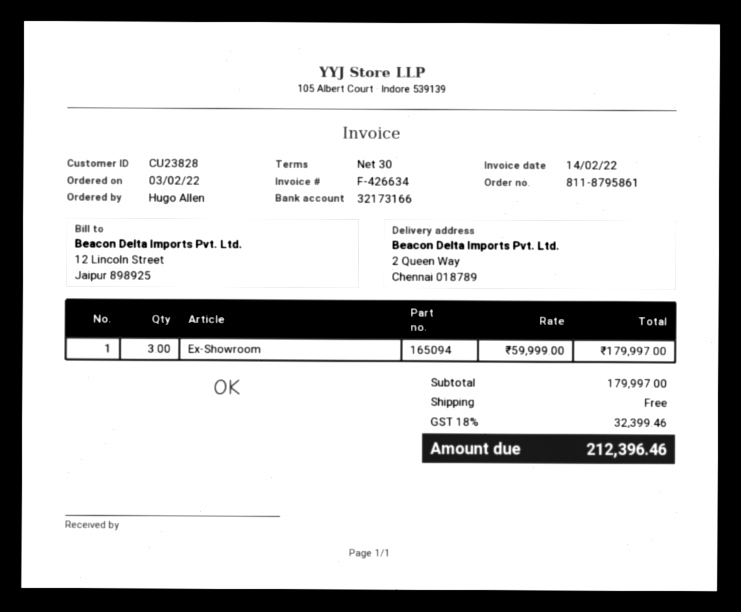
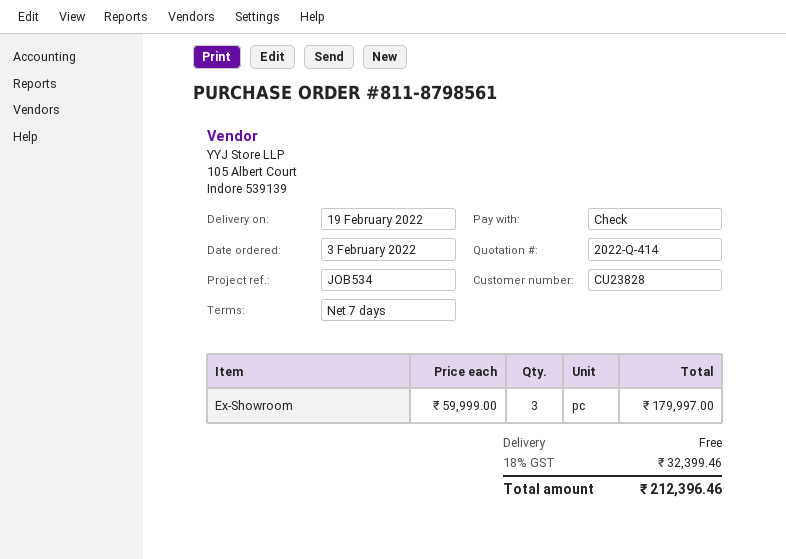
order number: 811-8795861 -> 811-8798561
payment terms: 30 days -> 7 days

